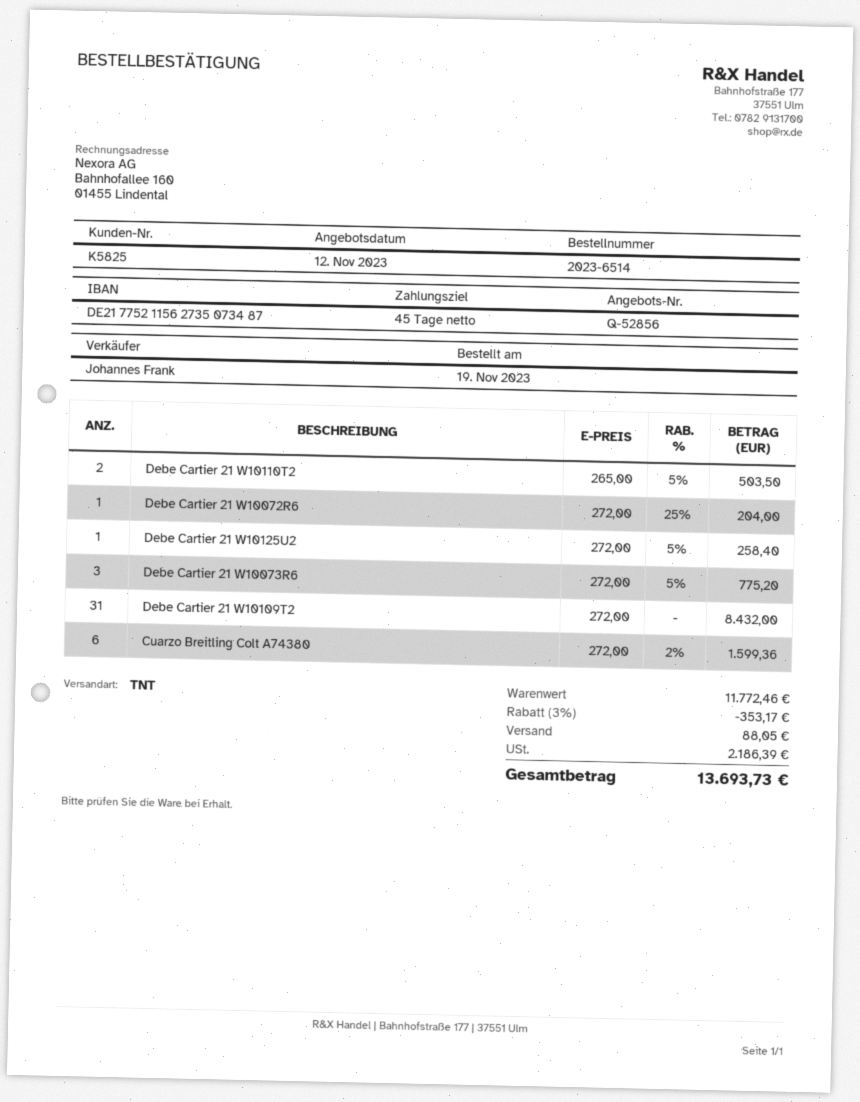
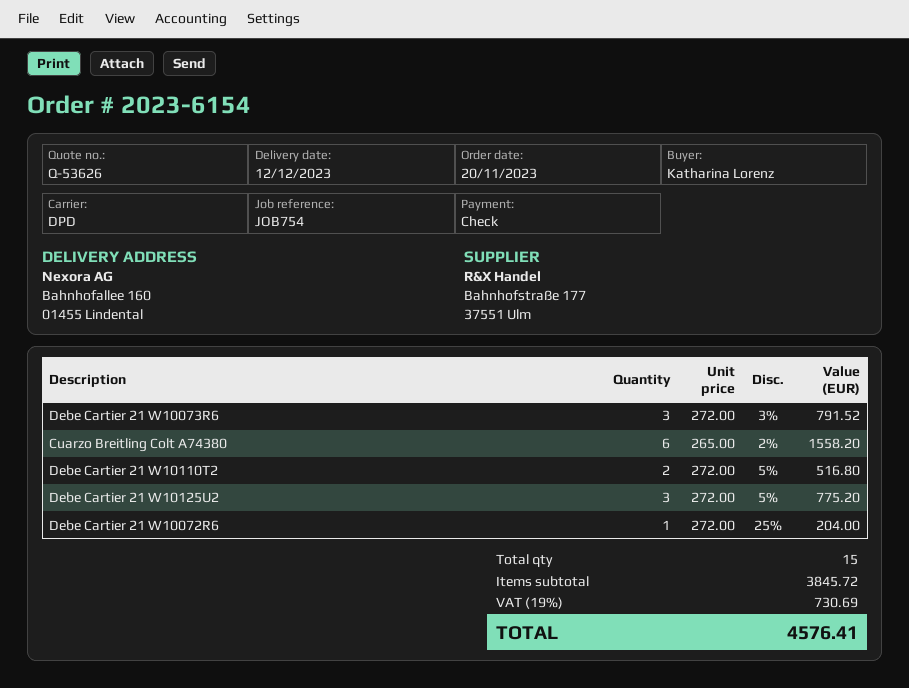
quote number: Q-52856 -> Q-53626
order number: 2023-6514 -> 2023-6154
order date: 2023-11-19 -> 2023-11-20
shipping method: TNT -> DPD
Debe Cartier 21 W10110T2: 2 x 265.00 - 5% = 503.50 -> 2 x 272.00 - 5% = 516.80
Debe Cartier 21 W10125U2: 1 x 272.00 - 5% = 258.40 -> 3 x 272.00 - 5% = 775.20
Debe Cartier 21 W10073R6: 3 x 272.00 - 5% = 775.20 -> 3 x 272.00 - 3% = 791.52
Debe Cartier 21 W10109T2: 31 x 272.00 = 8432.00 -> none
Cuarzo Breitling Colt A74380: 6 x 272.00 - 2% = 1599.36 -> 6 x 265.00 - 2% = 1558.20
subtotal: 11772.46 -> 3845.72
discount: 3% = 353.17 -> none
shipping: 88.05 -> none
tax: 2186.39 -> 730.69
total: 13693.73 -> 4576.41

